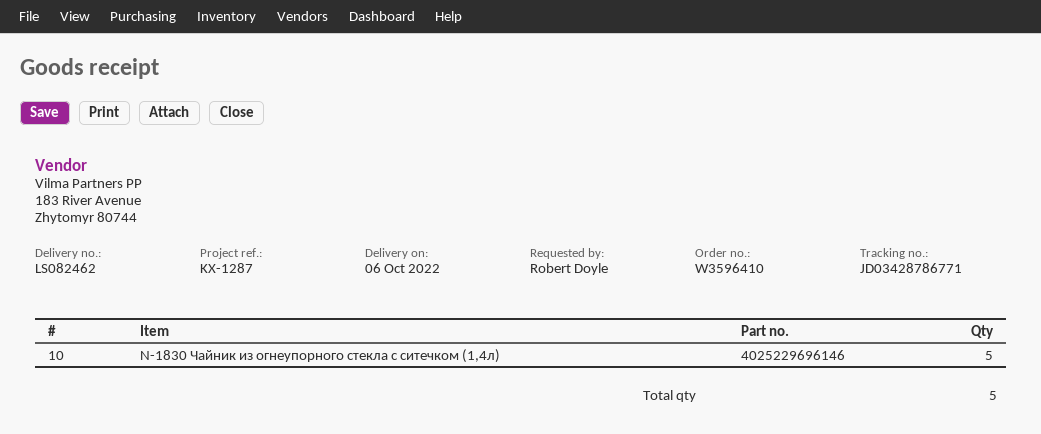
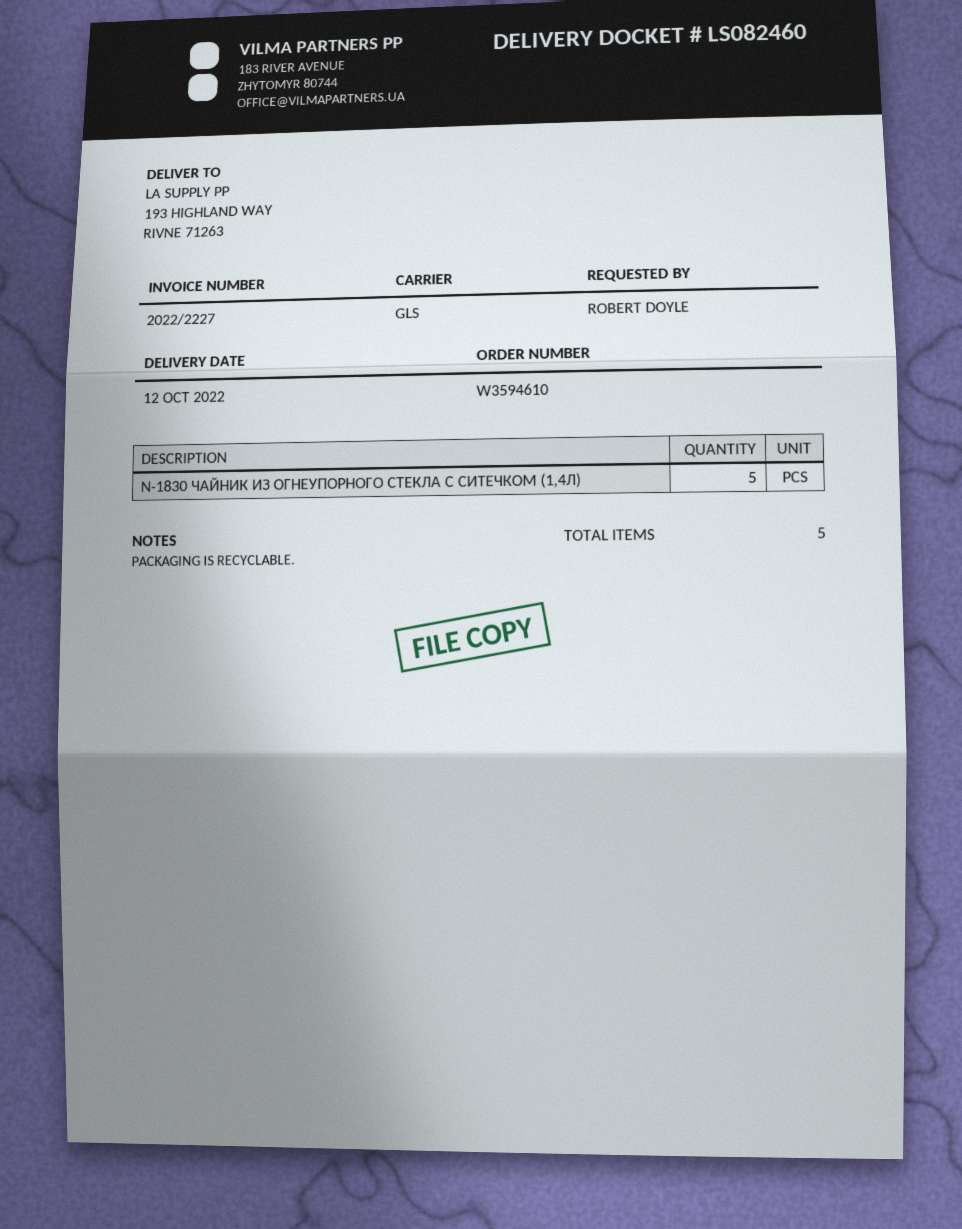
order number: W3596410 -> W3594610
delivery note number: LS082462 -> LS082460
delivery date: 2022-10-06 -> 2022-10-12

